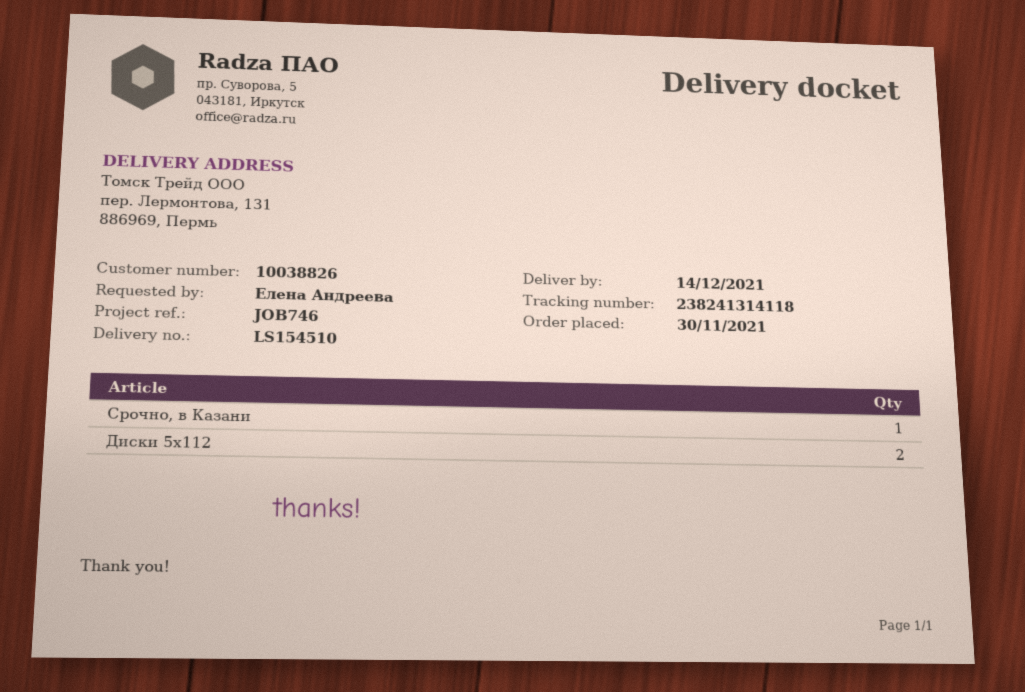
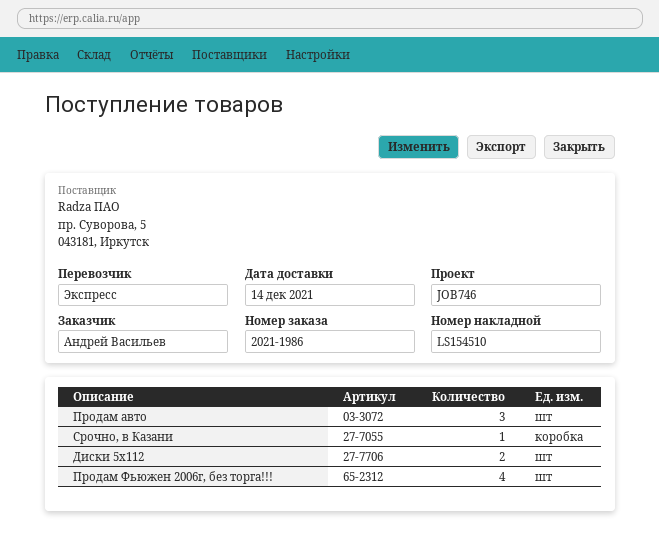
ordered by: Елена Андреева -> Андрей Васильев
Продам авто: none -> 3
Продам Фьюжен 2006г, без торга!!!: none -> 4

